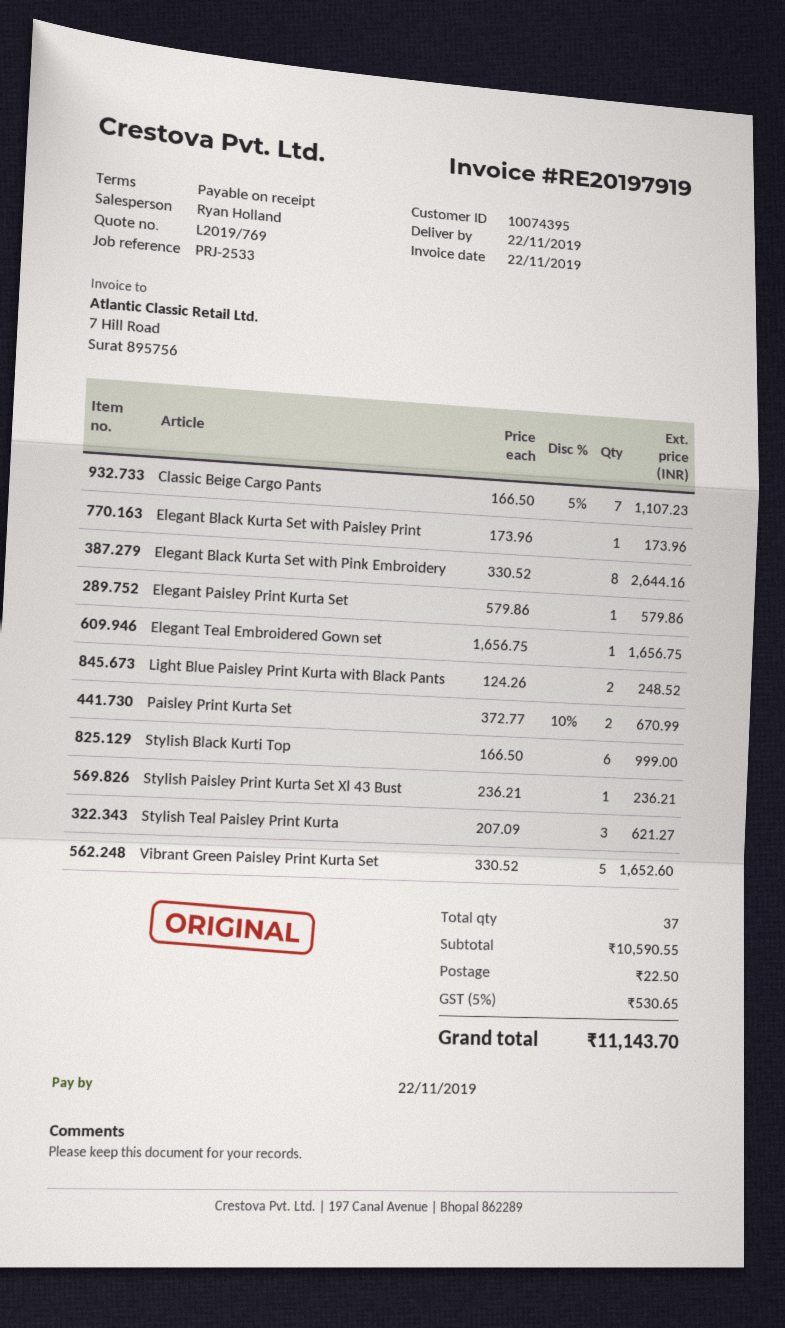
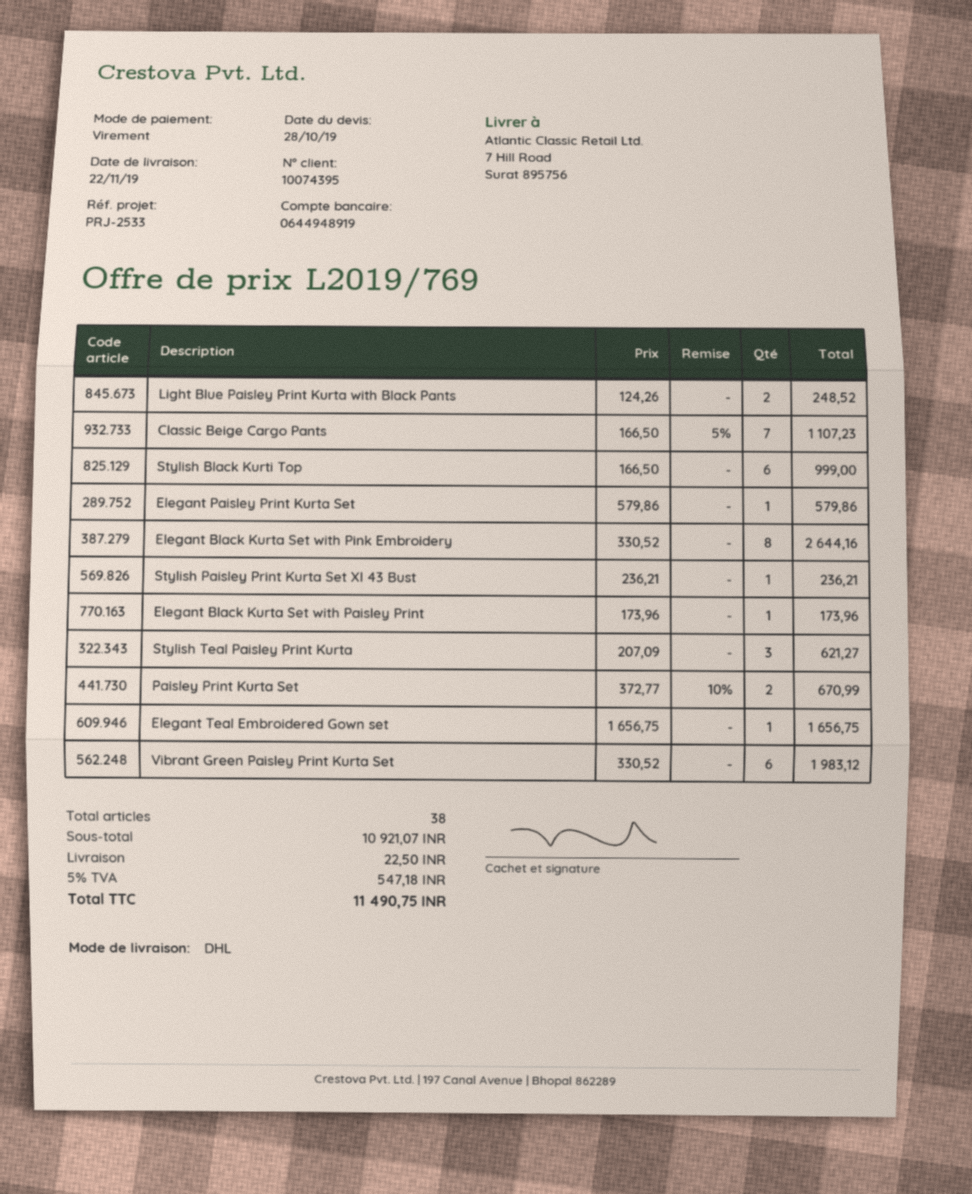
Vibrant Green Paisley Print Kurta Set: 5 x 330.52 = 1652.60 -> 6 x 330.52 = 1983.12
total quantity: 37 -> 38
subtotal: 10590.55 -> 10921.07
tax: 5% = 530.65 -> 5% = 547.18
total: 11143.70 -> 11490.75

